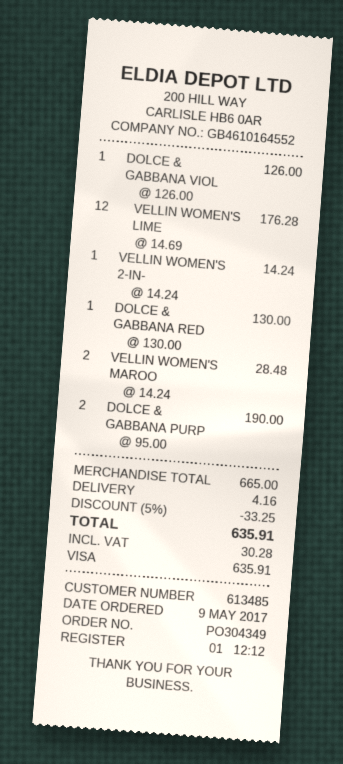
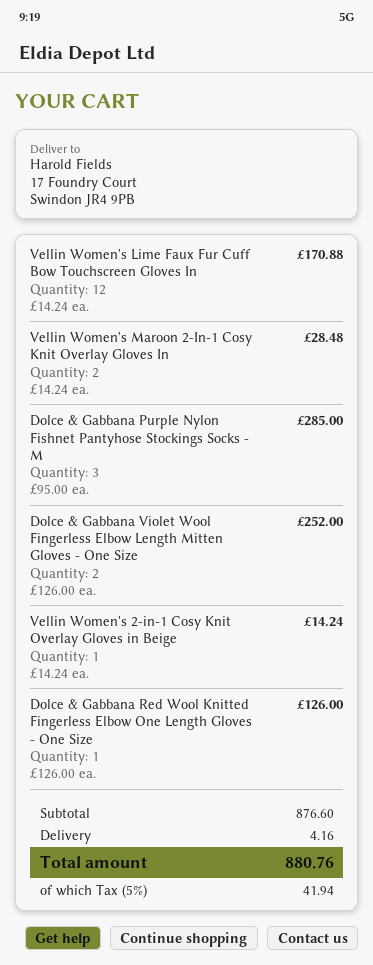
DOLCE & GABBANA VIOL: 1 x 126.00 = 126.00 -> 2 x 126.00 = 252.00
VELLIN WOMEN'S LIME: 12 x 14.69 = 176.28 -> 12 x 14.24 = 170.88
DOLCE & GABBANA RED: 1 x 130.00 = 130.00 -> 1 x 126.00 = 126.00
DOLCE & GABBANA PURP: 2 x 95.00 = 190.00 -> 3 x 95.00 = 285.00
subtotal: 665.00 -> 876.60
discount: 5% = 33.25 -> none
tax: 30.28 -> 41.94
total: 635.91 -> 880.76

